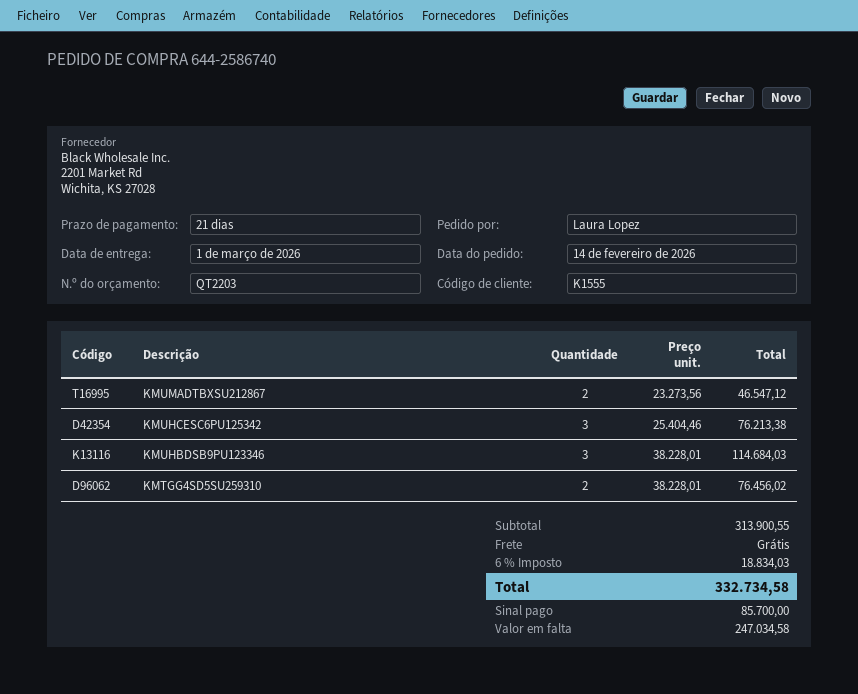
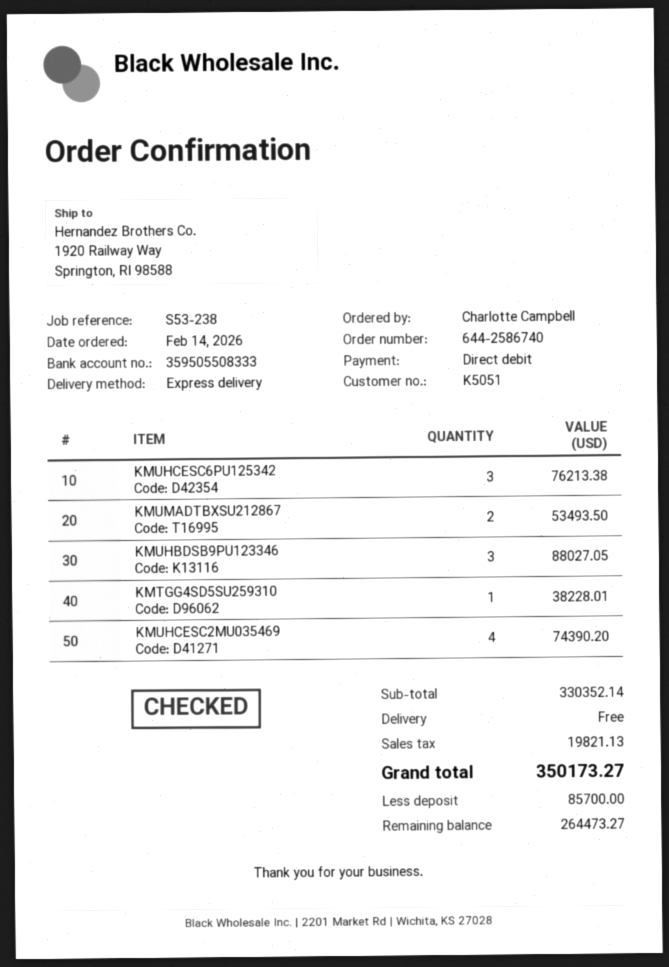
customer number: K1555 -> K5051
ordered by: Laura Lopez -> Charlotte Campbell
KMUMADTBXSU212867: 2 for 46547.12 -> 2 for 53493.50
KMUHBDSB9PU123346: 3 for 114684.03 -> 3 for 88027.05
KMTGG4SD5SU259310: 2 for 76456.02 -> 1 for 38228.01
KMUHCESC2MU035469: none -> 4 for 74390.20
subtotal: 313900.55 -> 330352.14
tax: 18834.03 -> 19821.13
total: 332734.58 -> 350173.27
balance: 247034.58 -> 264473.27

